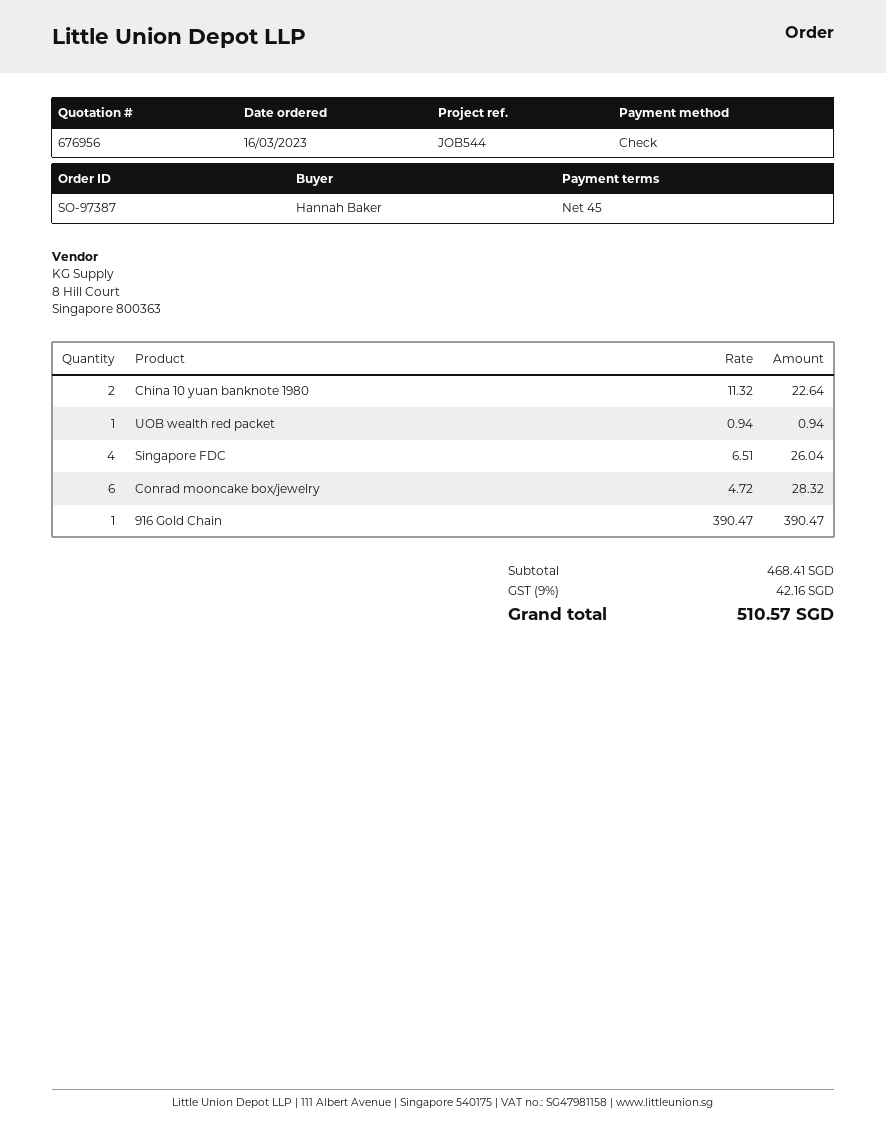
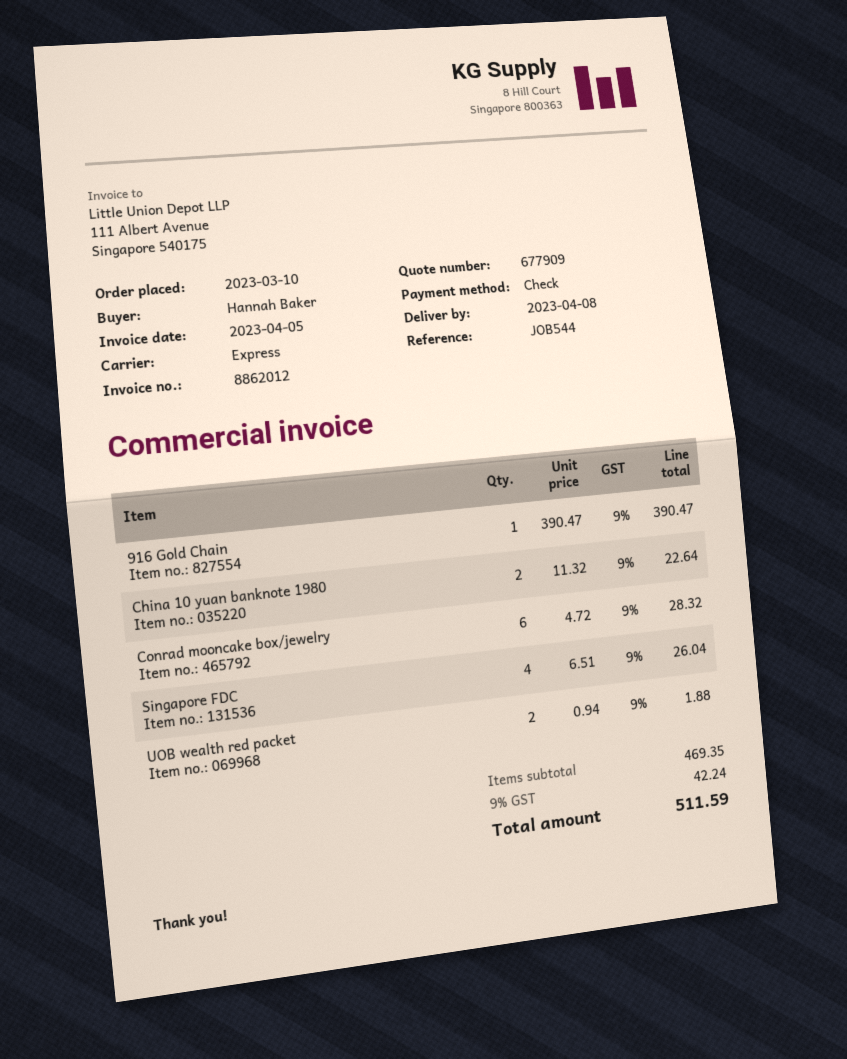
quote number: 676956 -> 677909
order date: 2023-03-16 -> 2023-03-10
UOB wealth red packet: 1 x 0.94 = 0.94 -> 2 x 0.94 = 1.88
subtotal: 468.41 -> 469.35
tax: 9% = 42.16 -> 9% = 42.24
total: 510.57 -> 511.59

